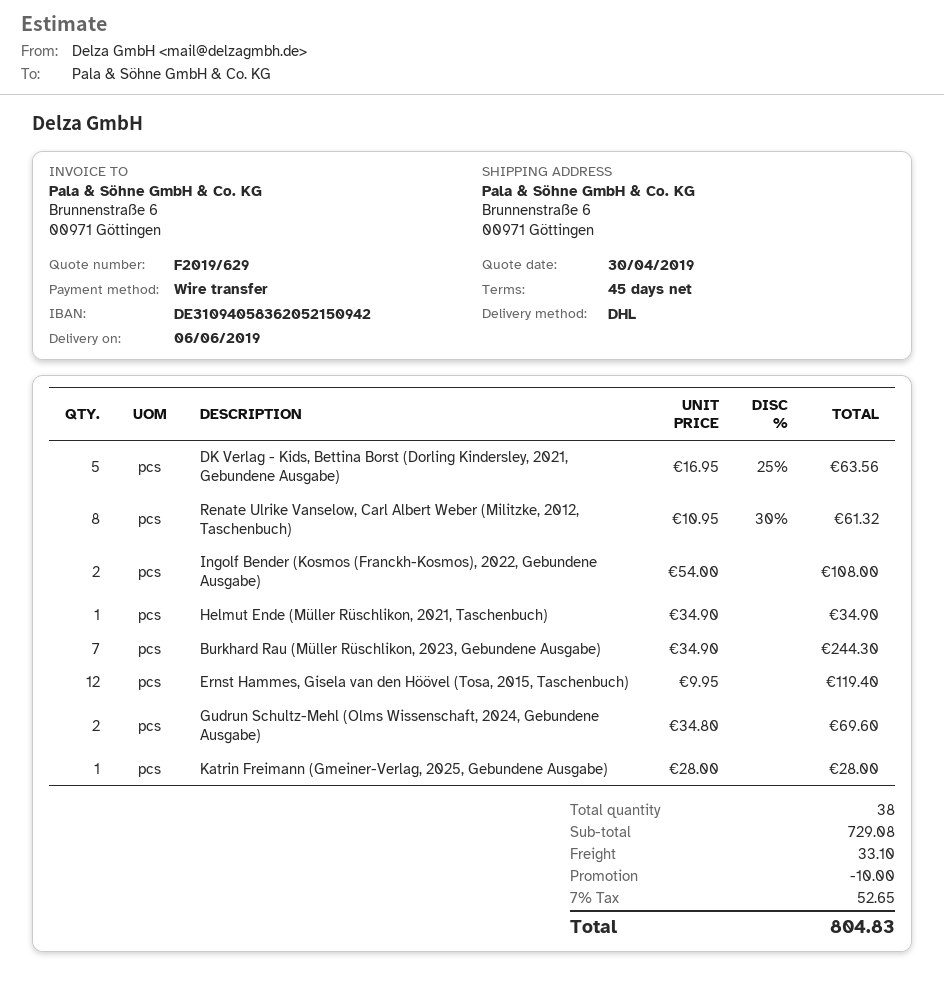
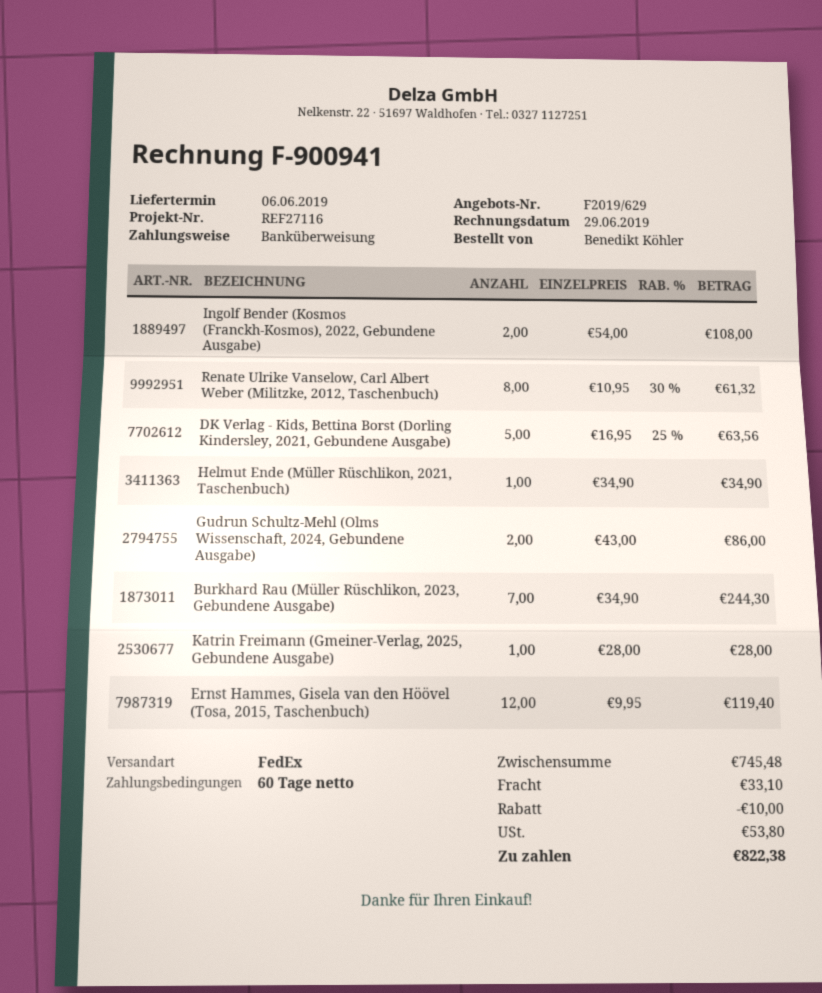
payment terms: 45 days -> 60 days
shipping method: DHL -> FedEx
Gudrun Schultz-Mehl (Olms Wissenschaft, 2024, Gebundene Ausgabe): 2 x 34.80 = 69.60 -> 2 x 43.00 = 86.00
subtotal: 729.08 -> 745.48
tax: 52.65 -> 53.80
total: 804.83 -> 822.38

